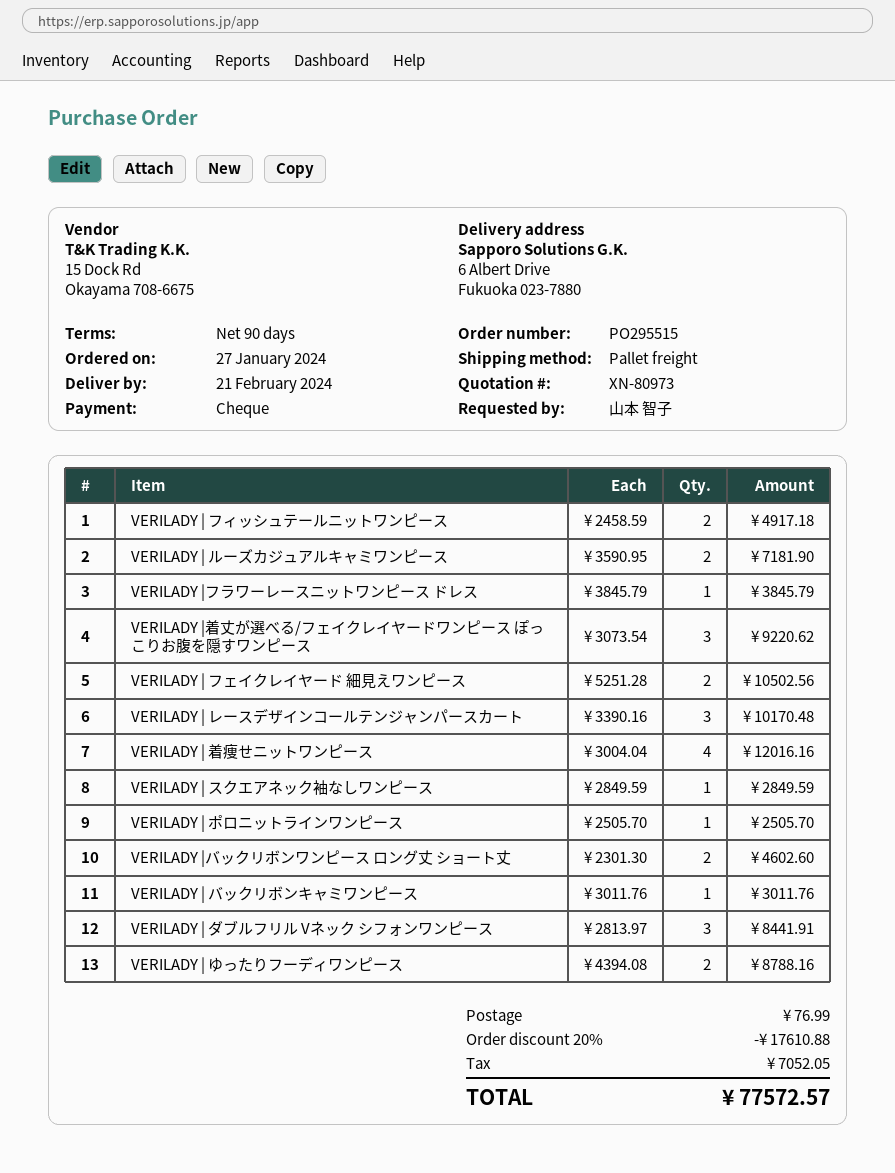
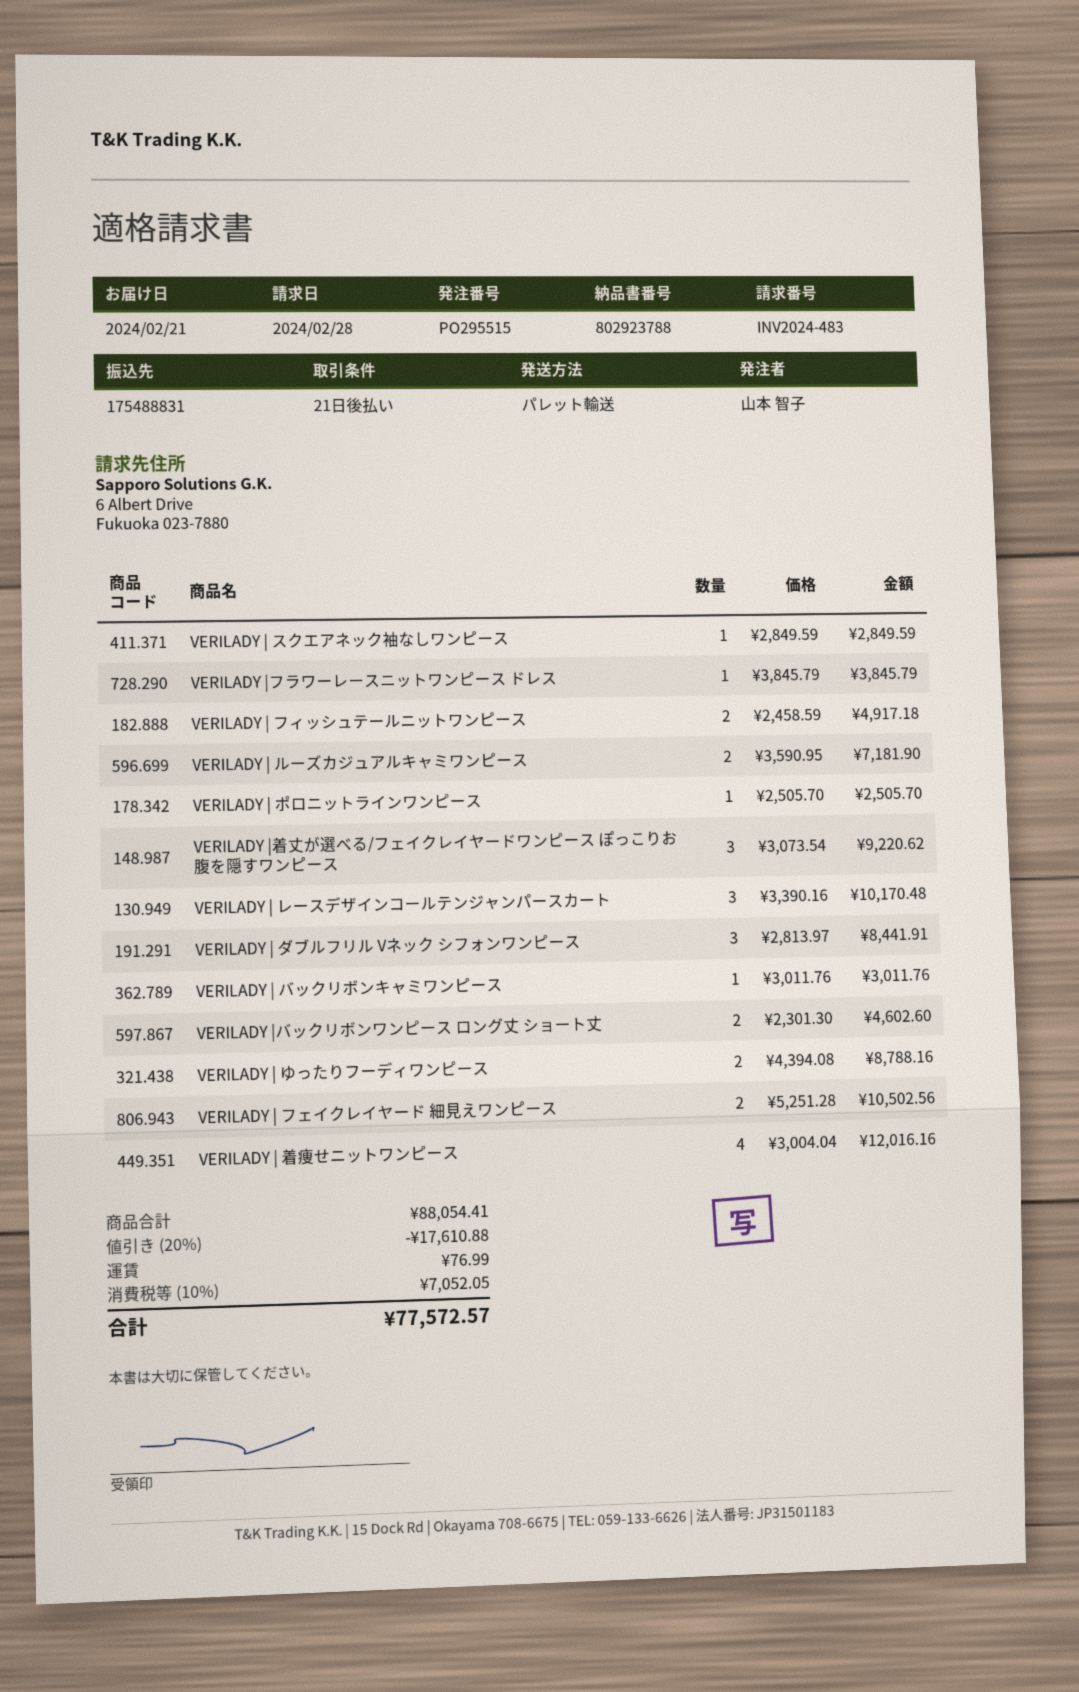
payment terms: 90 days -> 21 days

